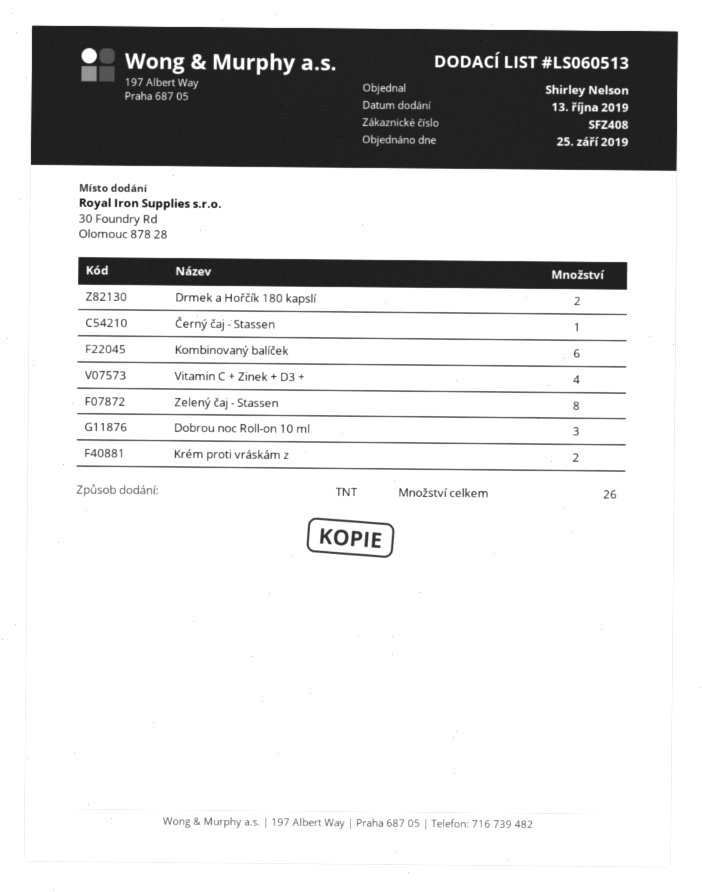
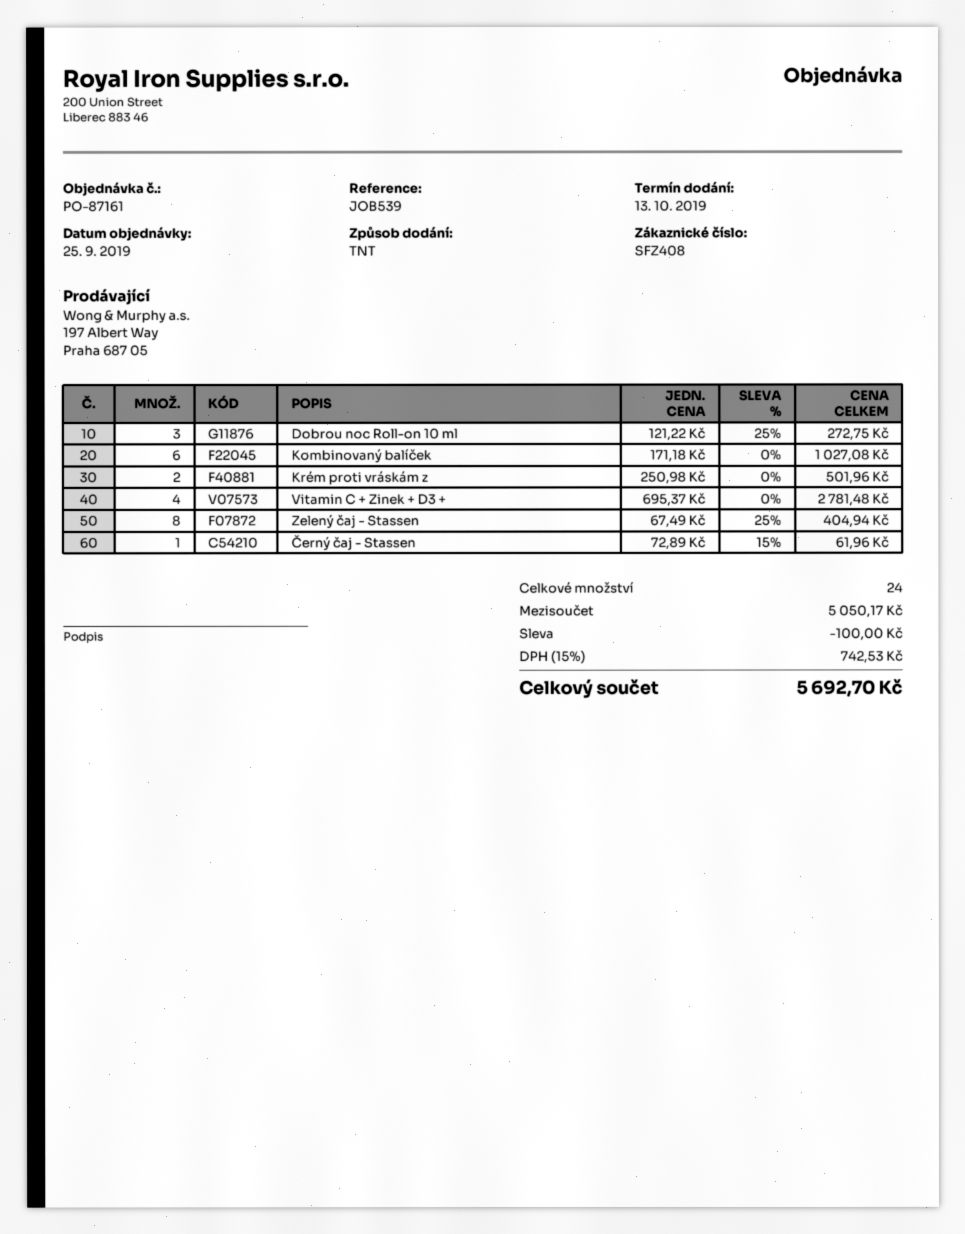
Drmek a Hořčík 180 kapslí: 2 -> none
total quantity: 26 -> 24

